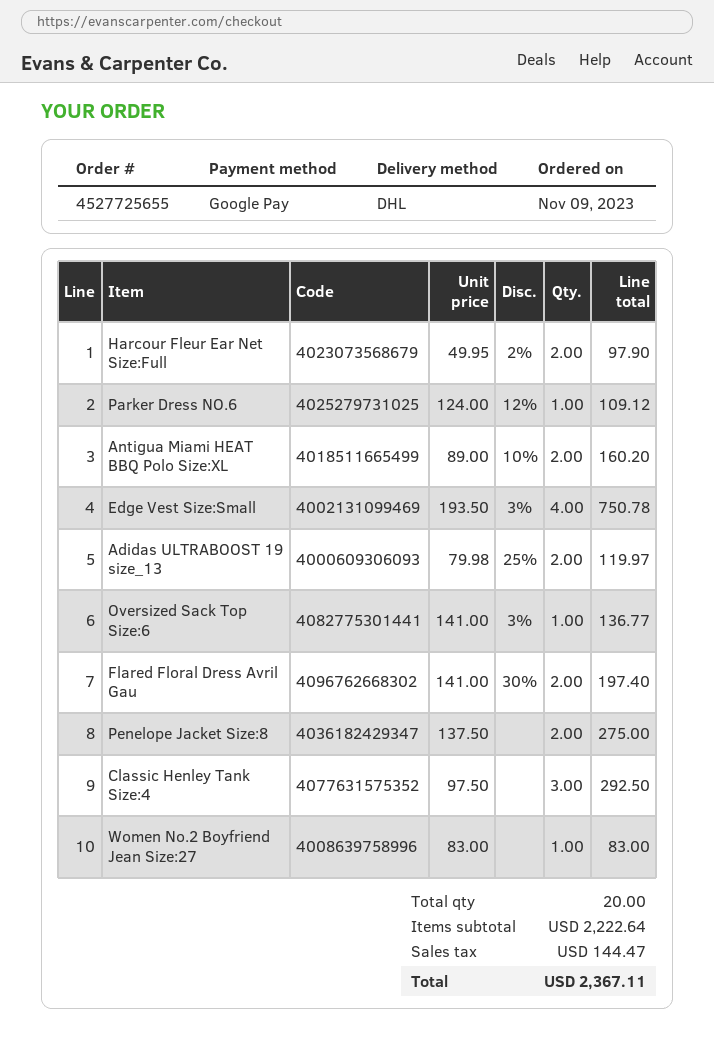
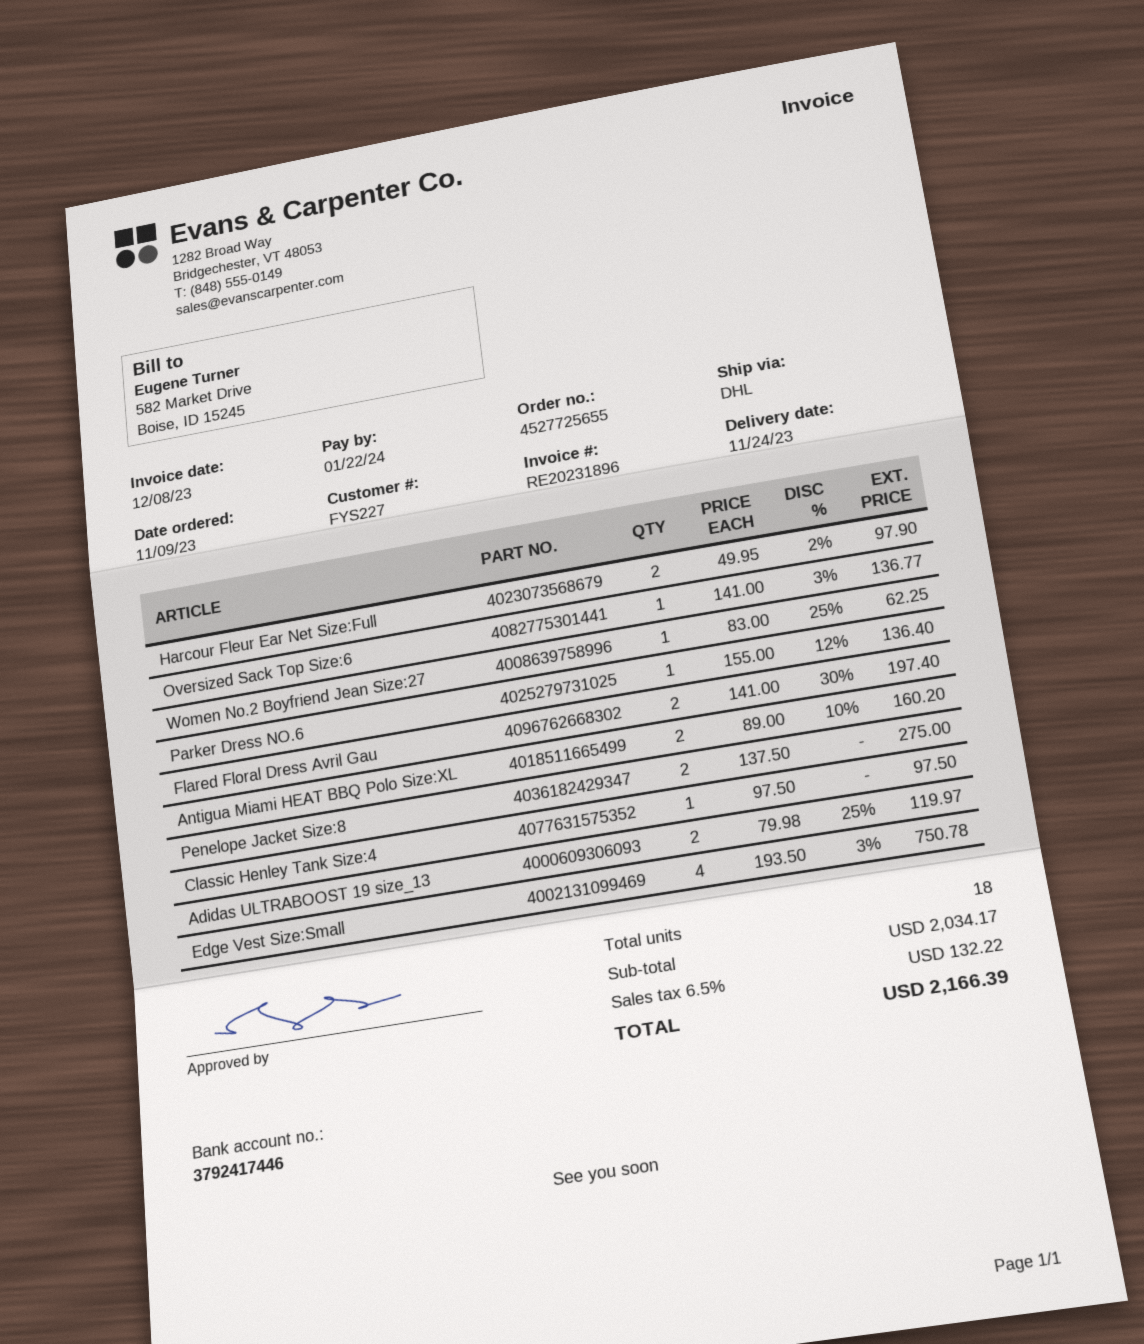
Parker Dress NO.6: 1 x 124.00 - 12% = 109.12 -> 1 x 155.00 - 12% = 136.40
Classic Henley Tank Size:4: 3 x 97.50 = 292.50 -> 1 x 97.50 = 97.50
Women No.2 Boyfriend Jean Size:27: 1 x 83.00 = 83.00 -> 1 x 83.00 - 25% = 62.25
total quantity: 20 -> 18
subtotal: 2222.64 -> 2034.17
tax: 144.47 -> 132.22
total: 2367.11 -> 2166.39

